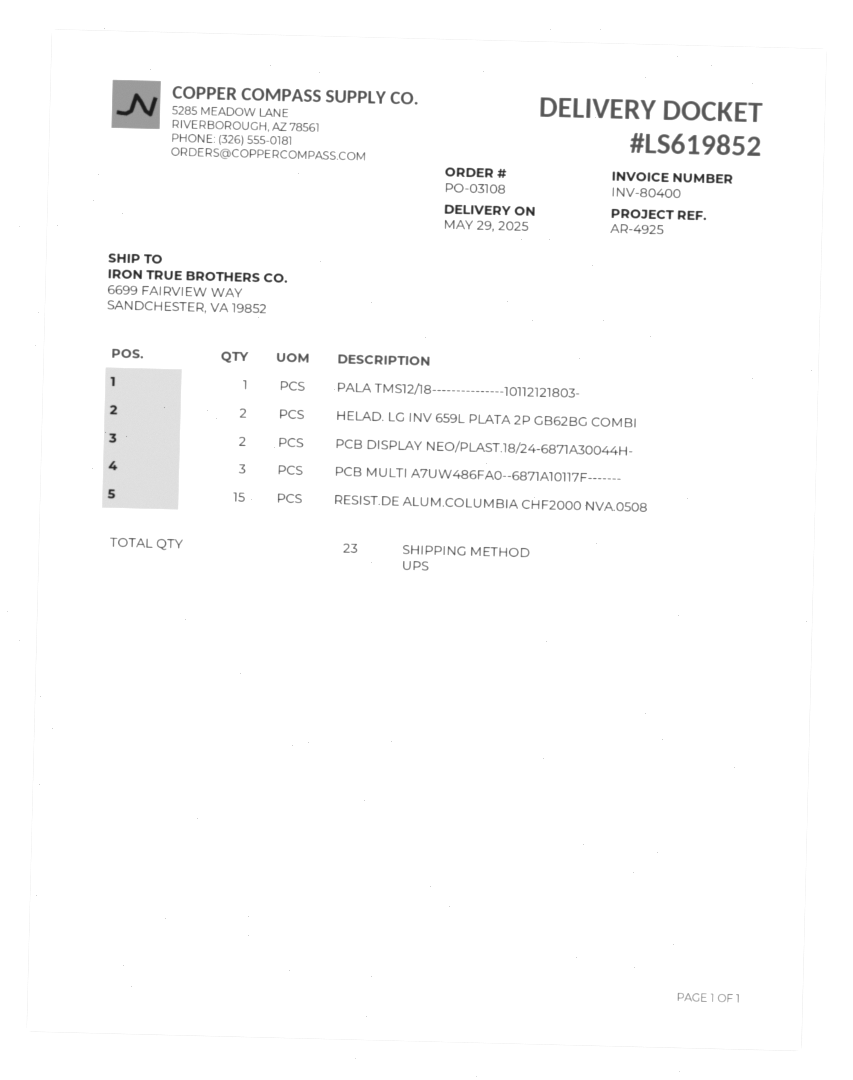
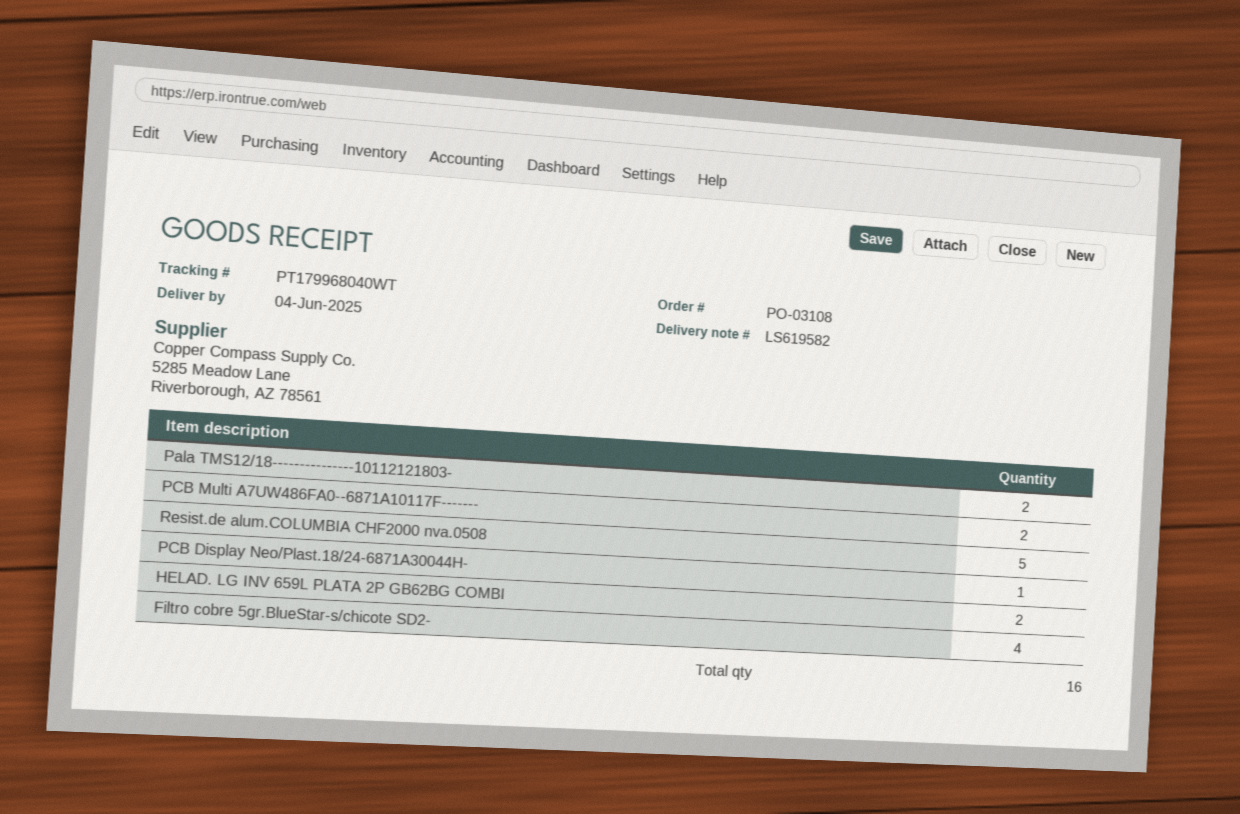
delivery note number: LS619852 -> LS619582
delivery date: 2025-05-29 -> 2025-06-04
PALA TMS12/18---------------10112121803-: 1 -> 2
PCB DISPLAY NEO/PLAST.18/24-6871A30044H-: 2 -> 1
PCB MULTI A7UW486FA0--6871A10117F-------: 3 -> 2
RESIST.DE ALUM.COLUMBIA CHF2000 NVA.0508: 15 -> 5
Filtro cobre 5gr.BlueStar-s/chicote SD2-: none -> 4
total quantity: 23 -> 16

